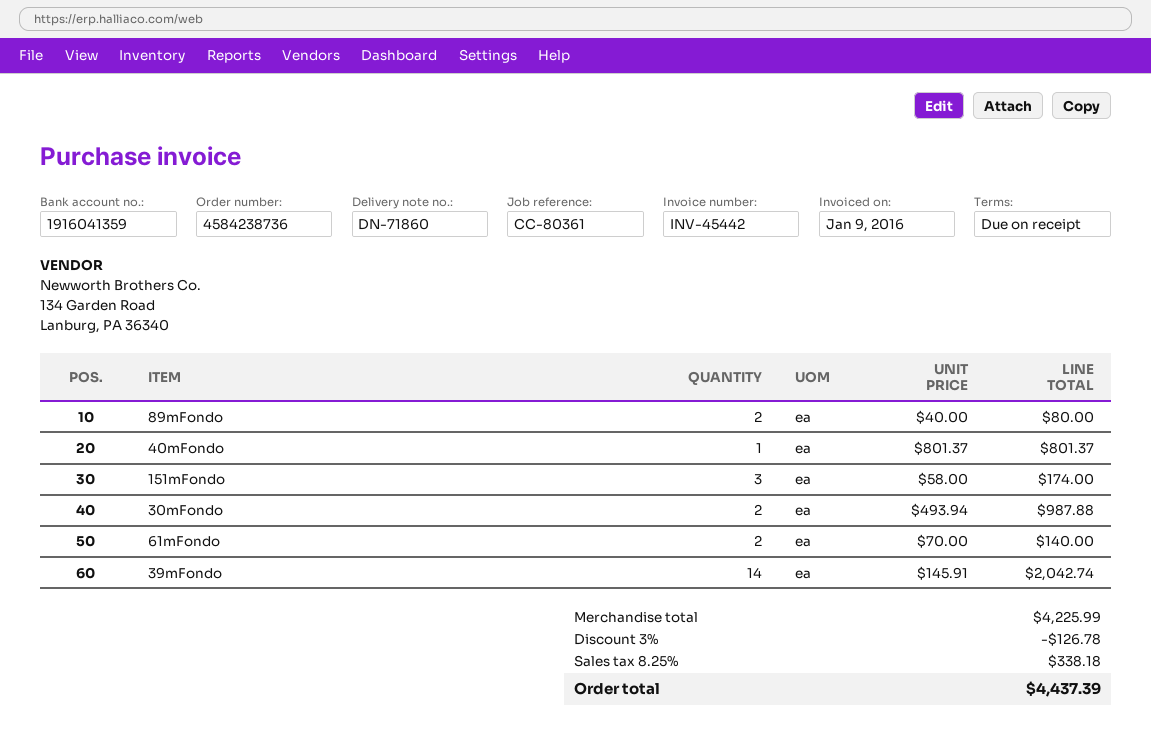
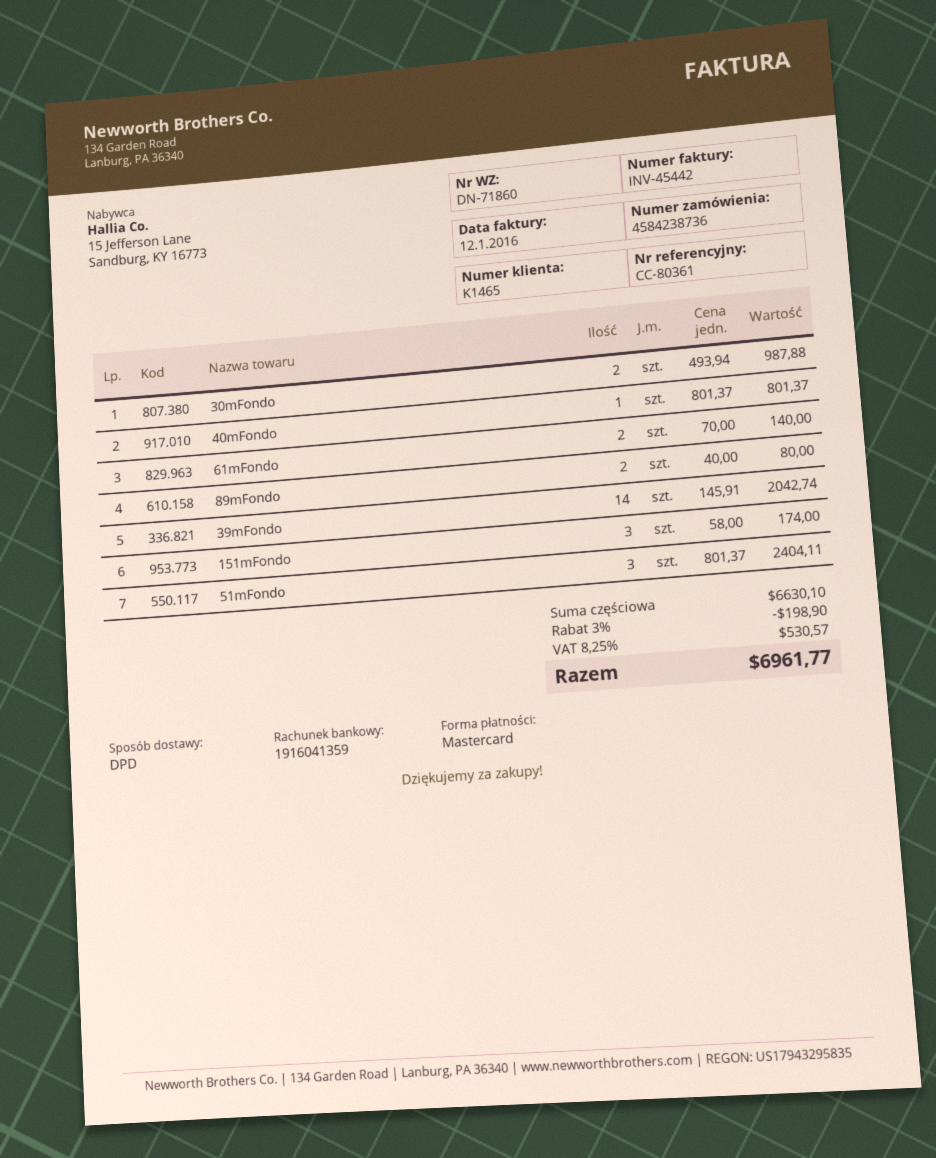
invoice date: 2016-01-09 -> 2016-01-12
51mFondo: none -> 3 x 801.37 = 2404.11
subtotal: 4225.99 -> 6630.10
discount: 3% = 126.78 -> 3% = 198.90
tax: 8.25% = 338.18 -> 8.25% = 530.57
total: 4437.39 -> 6961.77

